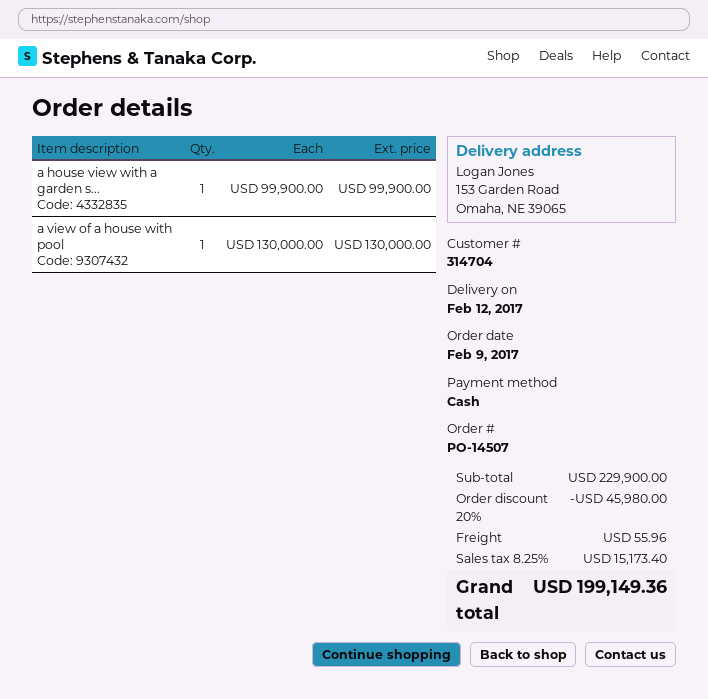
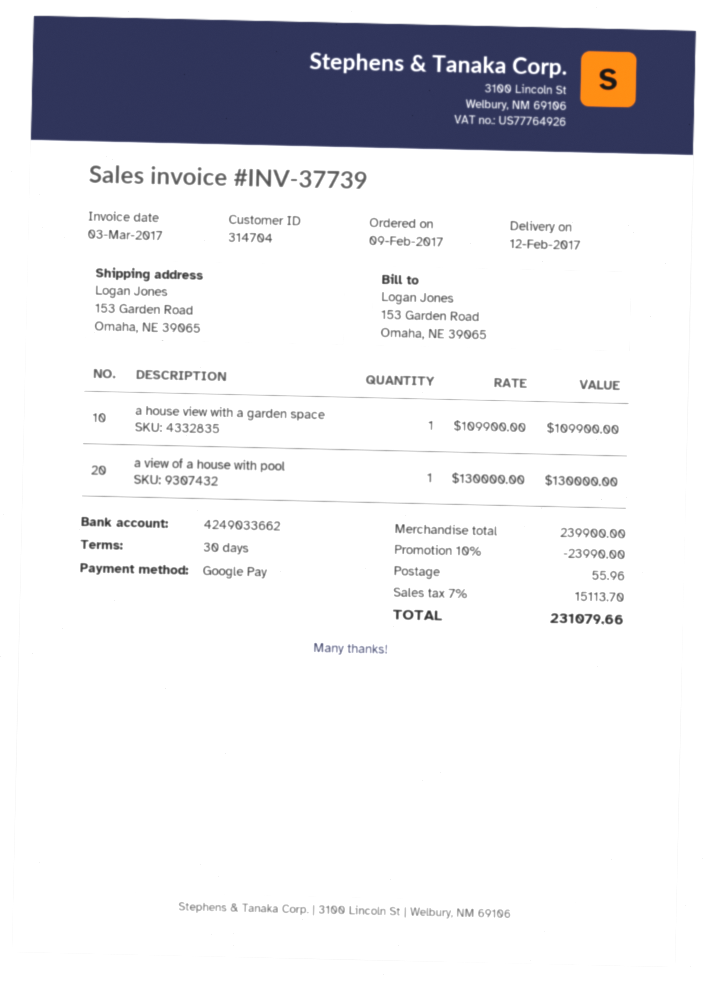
payment method: cash -> Google Pay
a house view with a garden s...: 1 x 99900.00 = 99900.00 -> 1 x 109900.00 = 109900.00
subtotal: 229900.00 -> 239900.00
discount: 20% = 45980.00 -> 10% = 23990.00
tax: 8.25% = 15173.40 -> 7% = 15113.70
total: 199149.36 -> 231079.66

